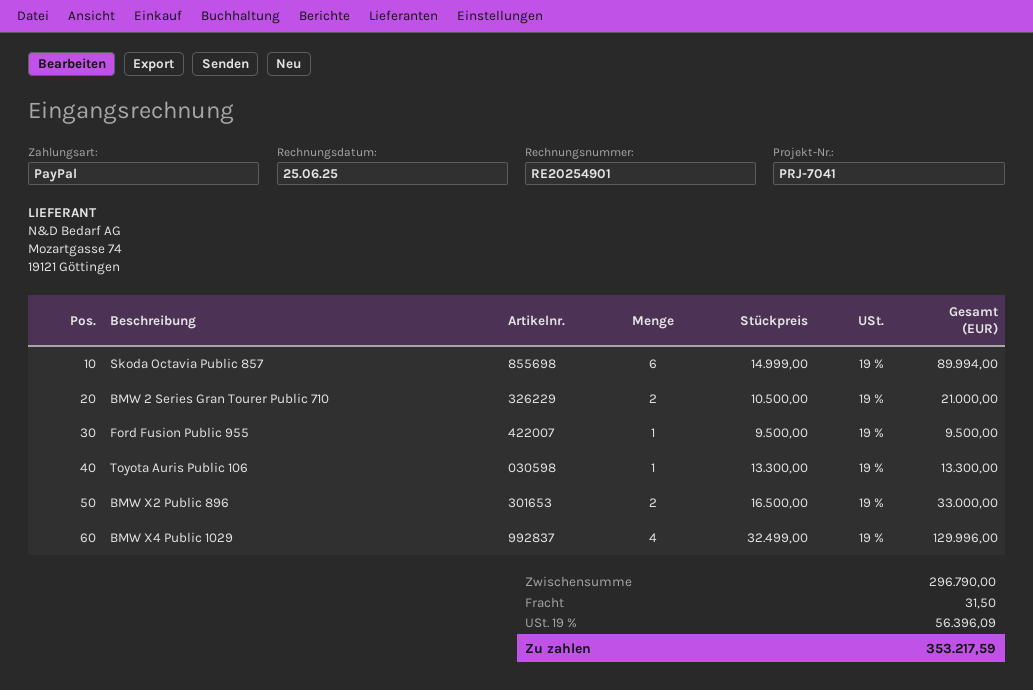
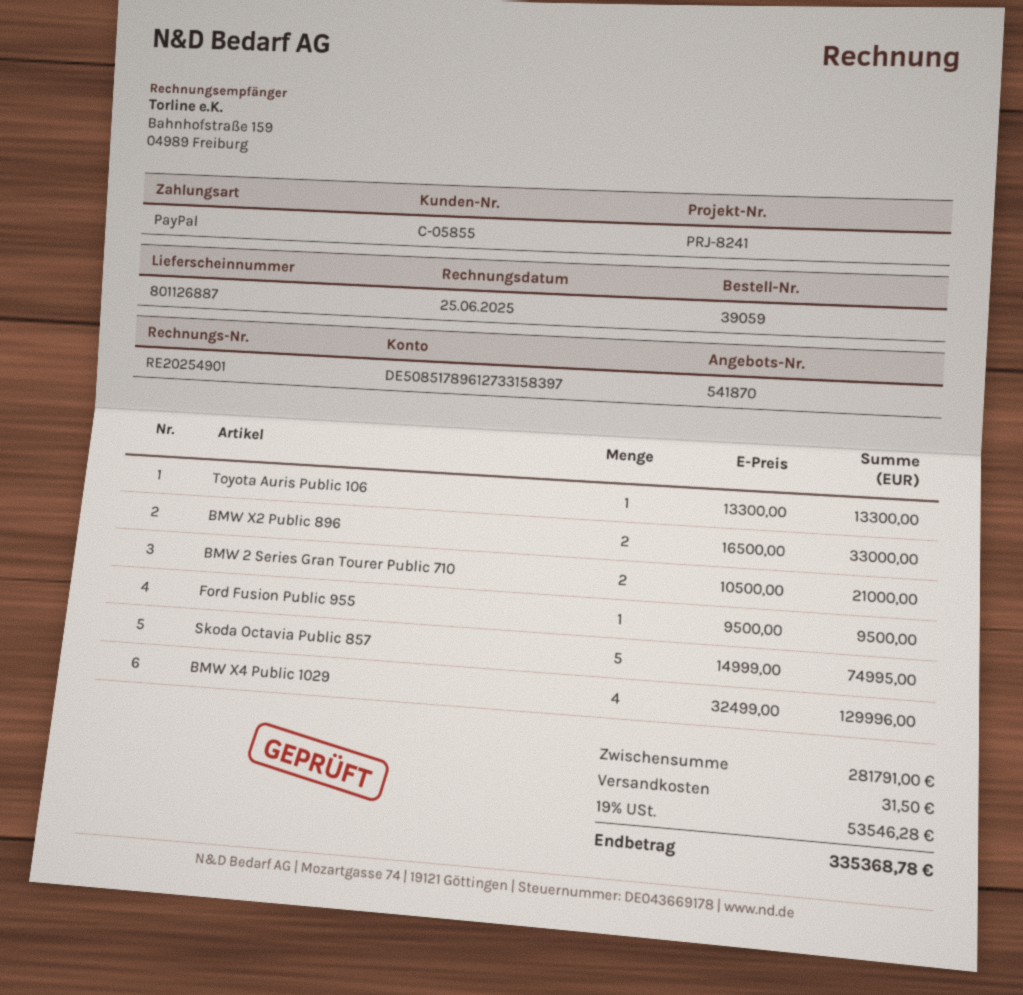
reference: PRJ-7041 -> PRJ-8241
Skoda Octavia Public 857: 6 x 14999.00 = 89994.00 -> 5 x 14999.00 = 74995.00
subtotal: 296790.00 -> 281791.00
tax: 19% = 56396.09 -> 19% = 53546.28
total: 353217.59 -> 335368.78

